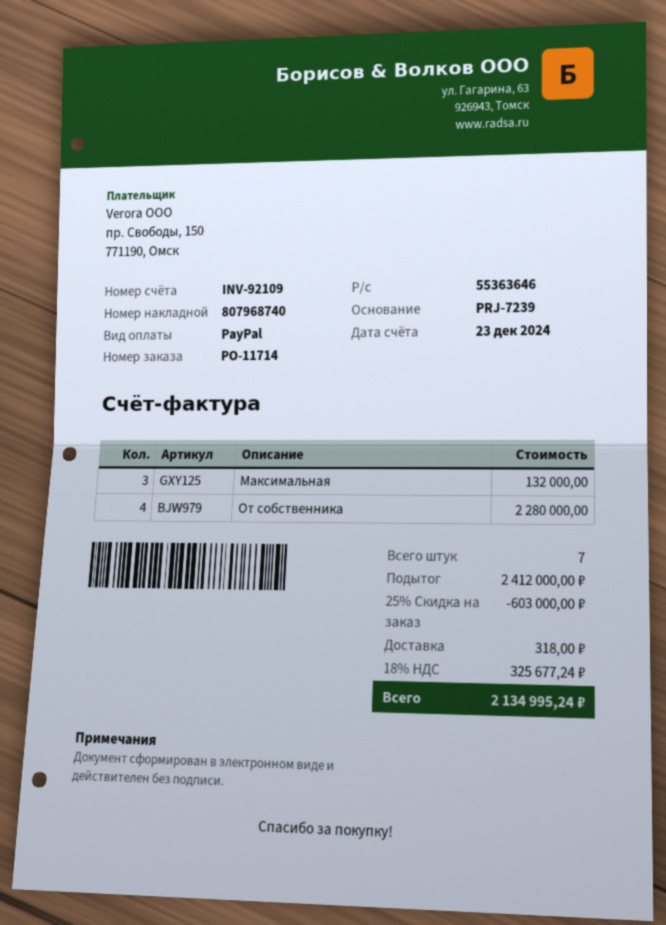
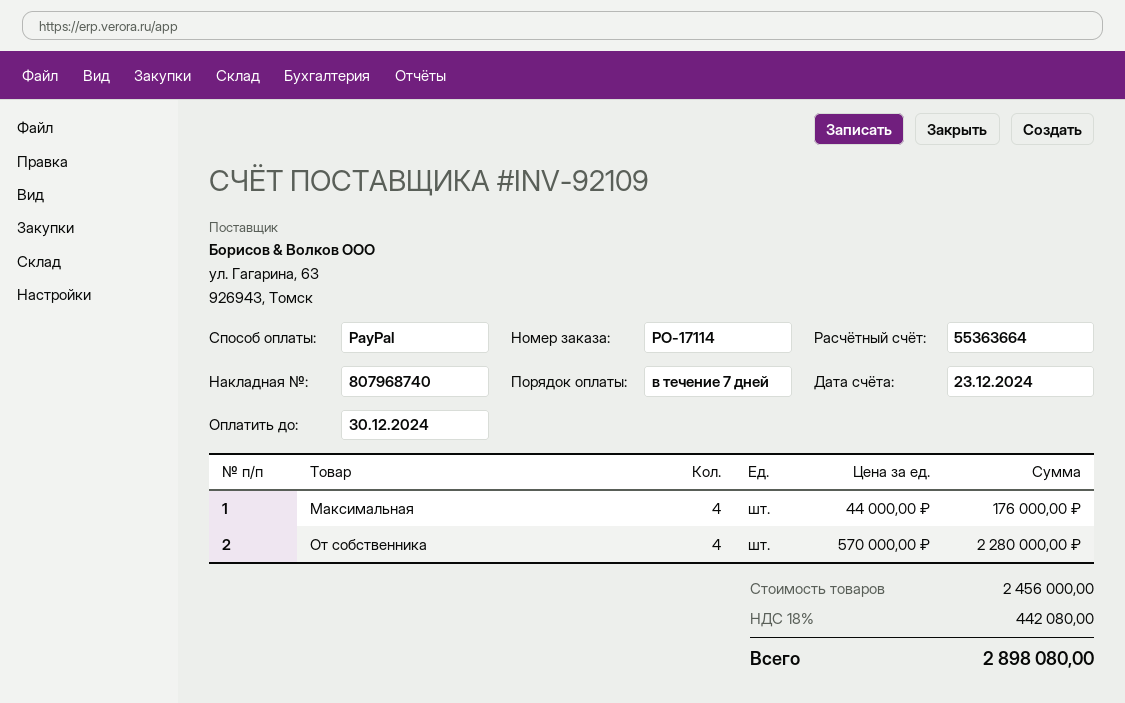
order number: PO-11714 -> PO-17114
bank account: 55363646 -> 55363664
Максимальная: 3 for 132000.00 -> 4 for 176000.00
subtotal: 2412000.00 -> 2456000.00
discount: 25% = 603000.00 -> none
shipping: 318.00 -> none
tax: 18% = 325677.24 -> 18% = 442080.00
total: 2134995.24 -> 2898080.00

